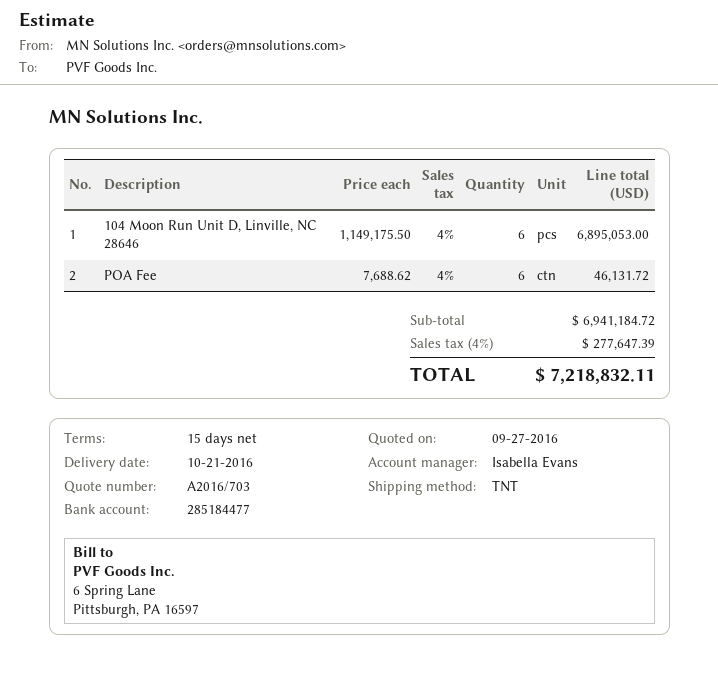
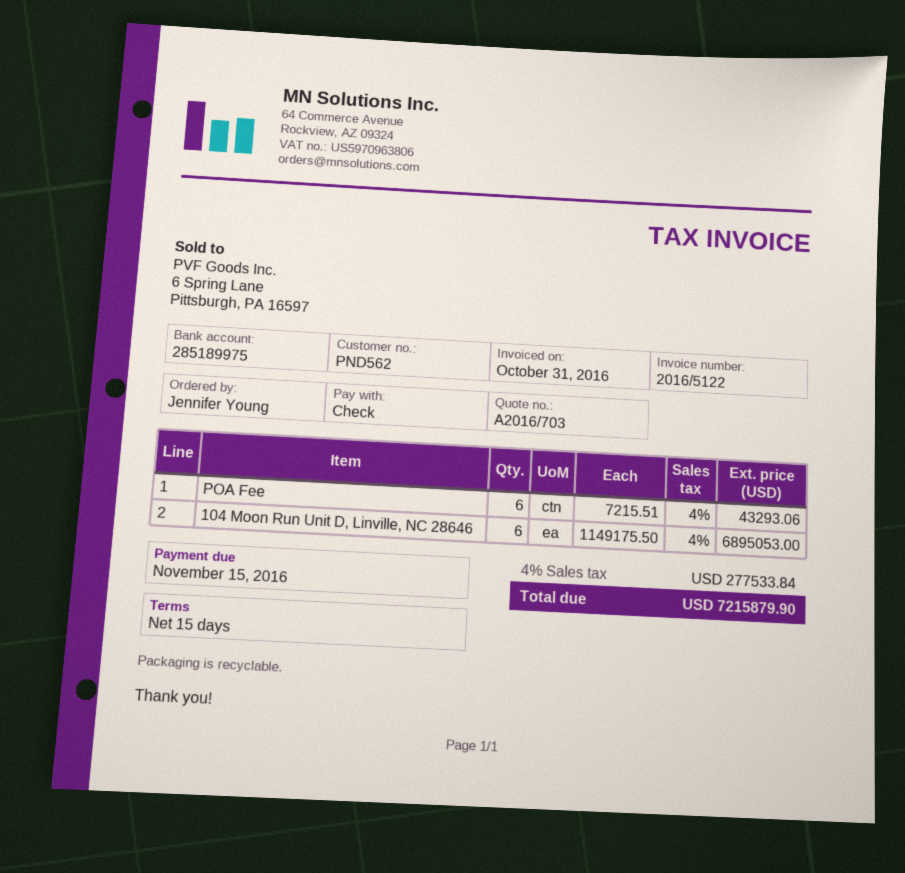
bank account: 285184477 -> 285189975
POA Fee: 6 x 7688.62 = 46131.72 -> 6 x 7215.51 = 43293.06
tax: 4% = 277647.39 -> 4% = 277533.84
total: 7218832.11 -> 7215879.90

